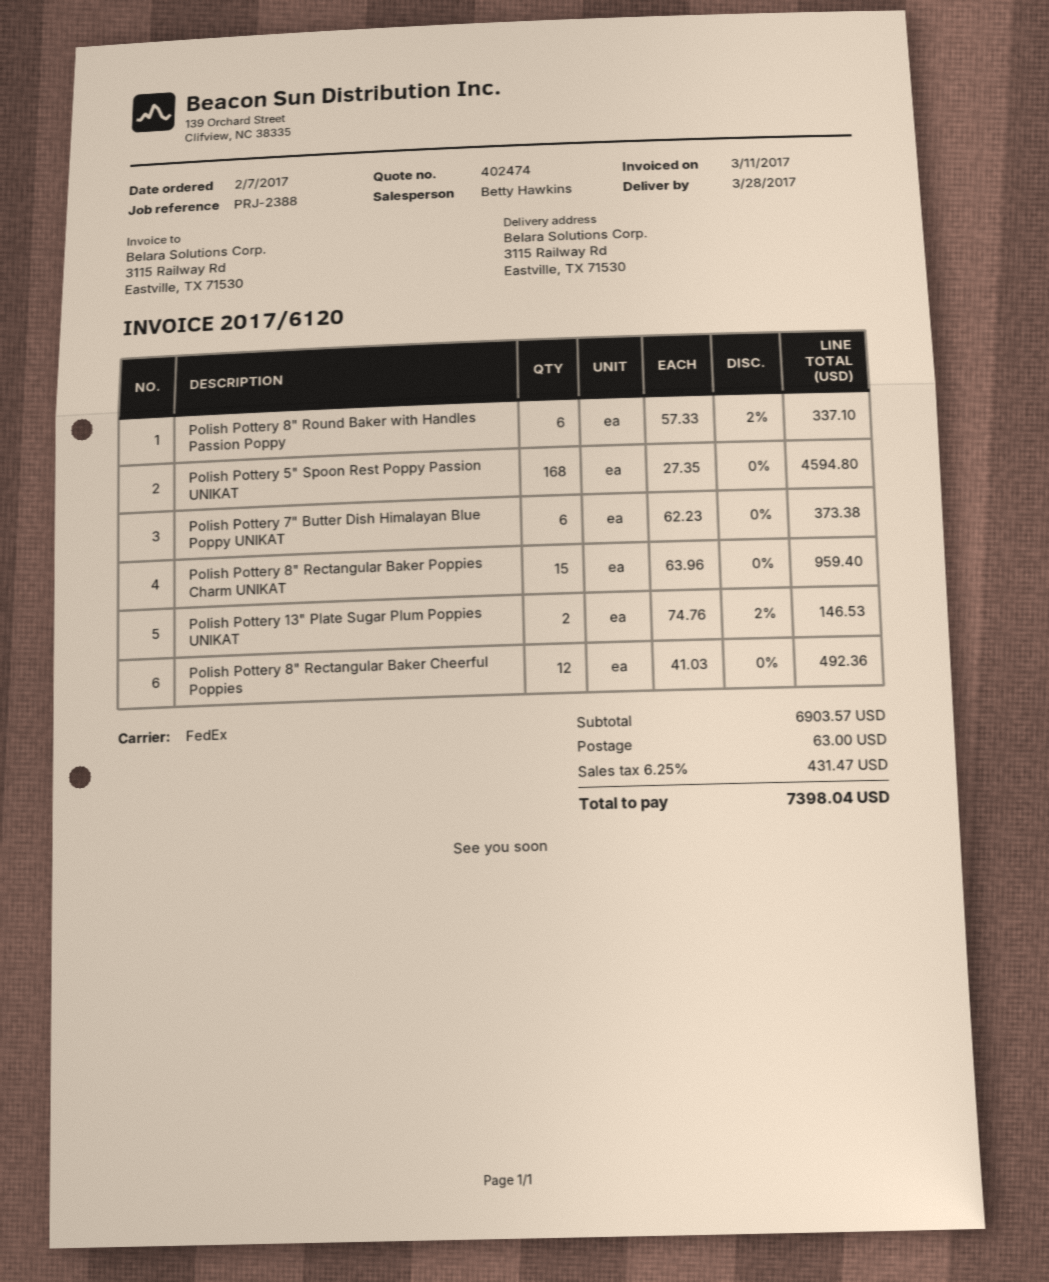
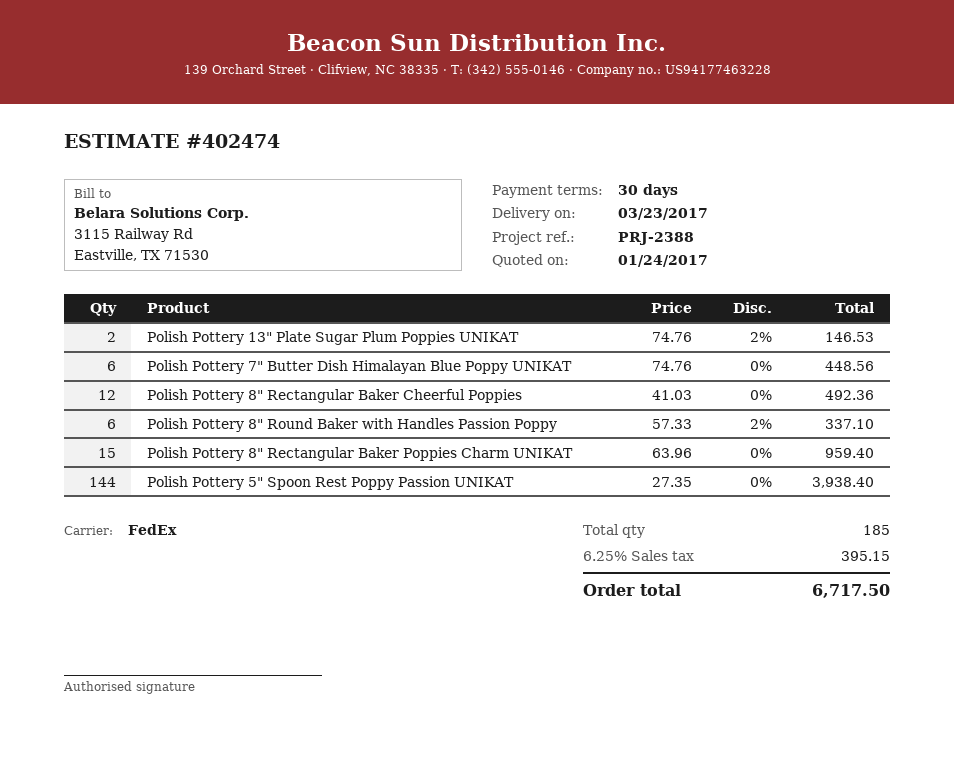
delivery date: 2017-03-28 -> 2017-03-23
Polish Pottery 5" Spoon Rest Poppy Passion UNIKAT: 168 x 27.35 = 4594.80 -> 144 x 27.35 = 3938.40
Polish Pottery 7" Butter Dish Himalayan Blue Poppy UNIKAT: 6 x 62.23 = 373.38 -> 6 x 74.76 = 448.56
shipping: 63.00 -> none
tax: 6.25% = 431.47 -> 6.25% = 395.15
total: 7398.04 -> 6717.50

